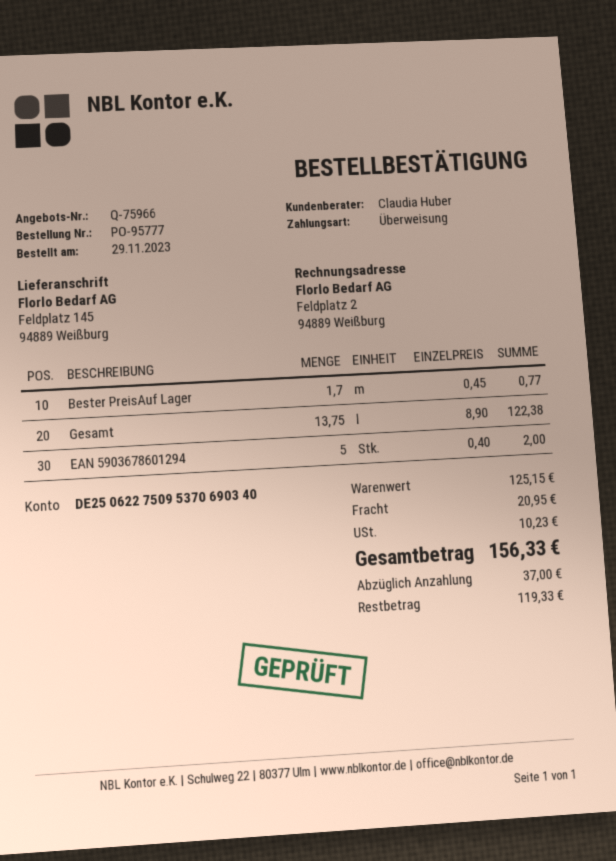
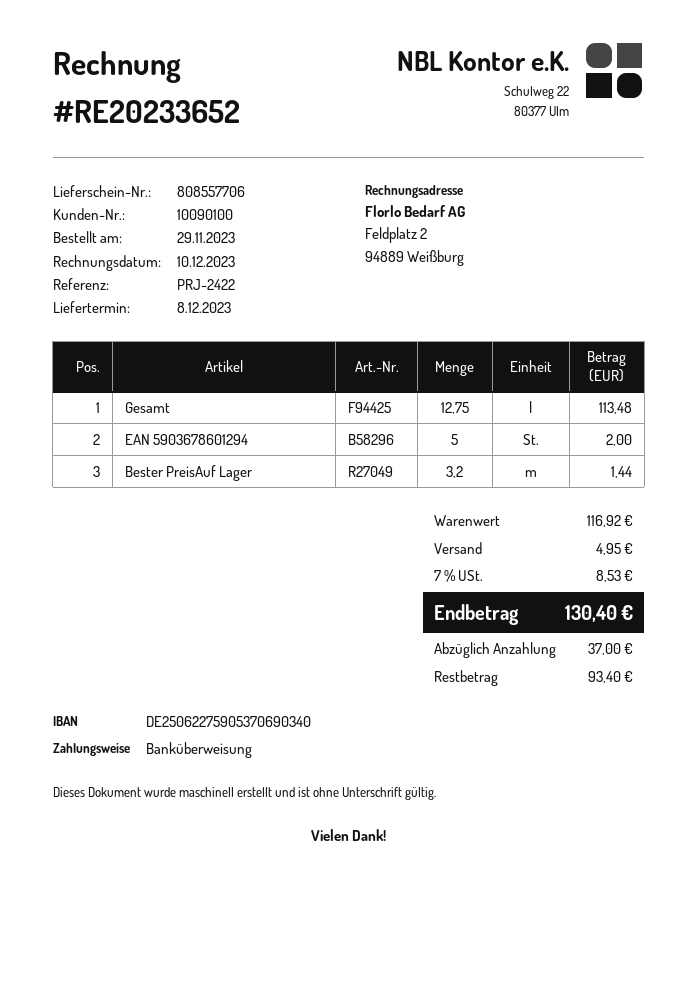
bank account: DE25062275095370690340 -> DE25062275905370690340
Bester PreisAuf Lager: 1.7 for 0.77 -> 3.2 for 1.44
Gesamt: 13.75 for 122.38 -> 12.75 for 113.48
subtotal: 125.15 -> 116.92
shipping: 20.95 -> 4.95
tax: 10.23 -> 8.53
total: 156.33 -> 130.40
balance: 119.33 -> 93.40

